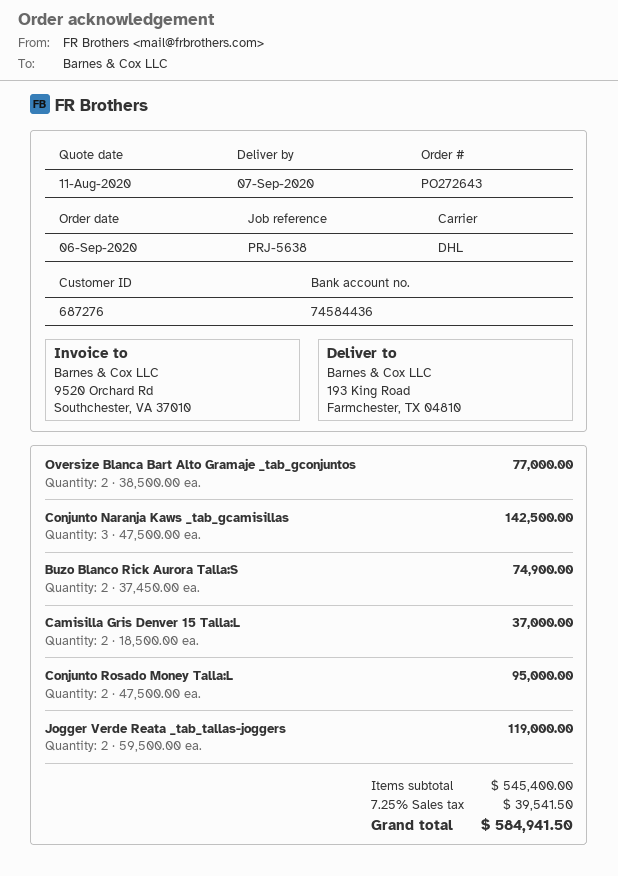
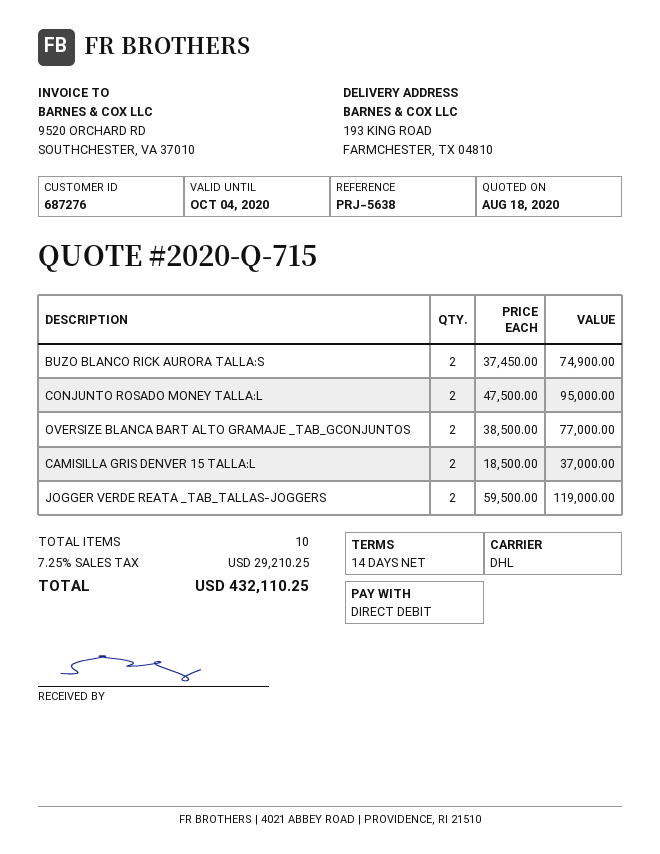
quote date: 2020-08-11 -> 2020-08-18
Conjunto Naranja Kaws _tab_gcamisillas: 3 x 47500.00 = 142500.00 -> none
tax: 7.25% = 39541.50 -> 7.25% = 29210.25
total: 584941.50 -> 432110.25

